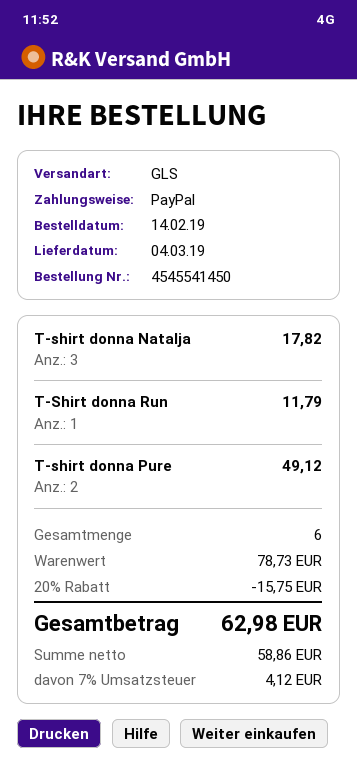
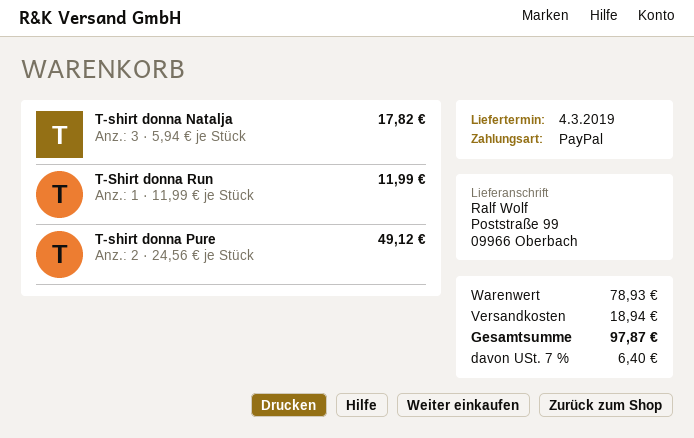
T-Shirt donna Run: 1 for 11.79 -> 1 for 11.99
subtotal: 78.73 -> 78.93
discount: 20% = 15.75 -> none
shipping: none -> 18.94
tax: 7% = 4.12 -> 7% = 6.40
total: 62.98 -> 97.87

